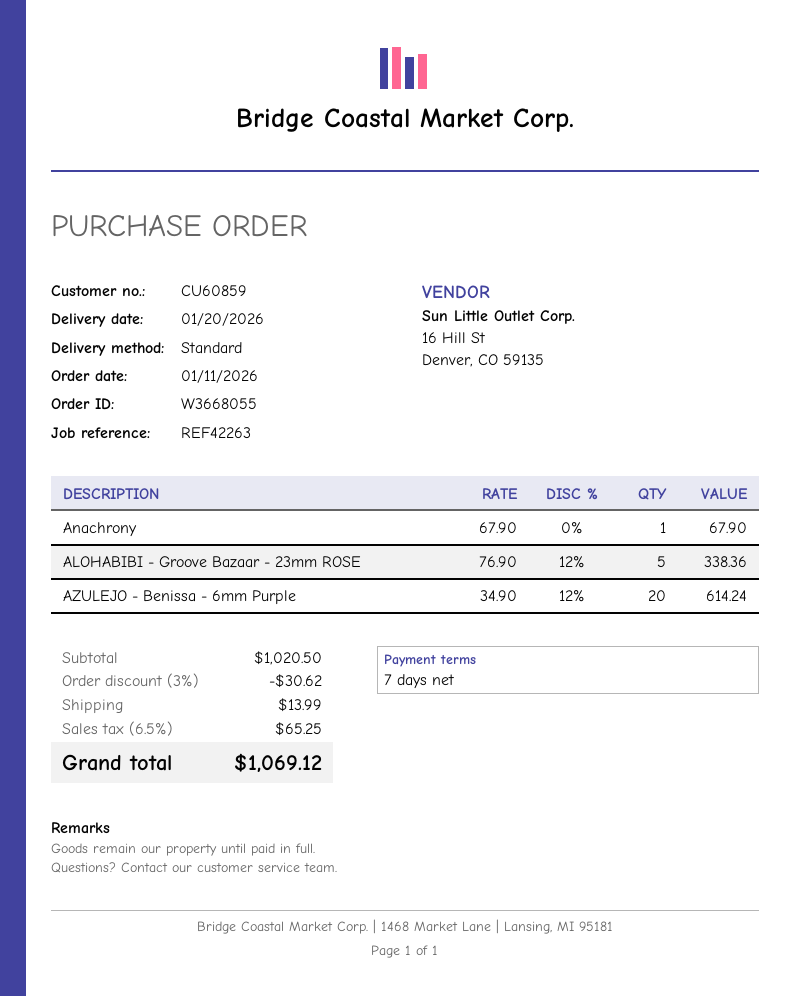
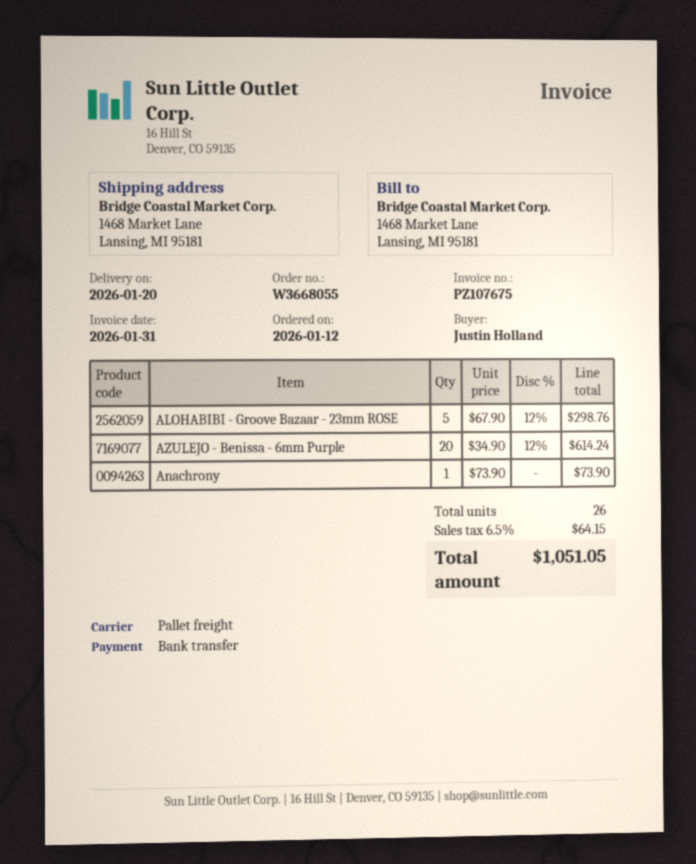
order date: 2026-01-11 -> 2026-01-12
shipping method: standard -> pallet freight
Anachrony: 1 x 67.90 = 67.90 -> 1 x 73.90 = 73.90
ALOHABIBI - Groove Bazaar - 23mm ROSE: 5 x 76.90 - 12% = 338.36 -> 5 x 67.90 - 12% = 298.76
discount: 3% = 30.62 -> none
shipping: 13.99 -> none
tax: 6.5% = 65.25 -> 6.5% = 64.15
total: 1069.12 -> 1051.05

